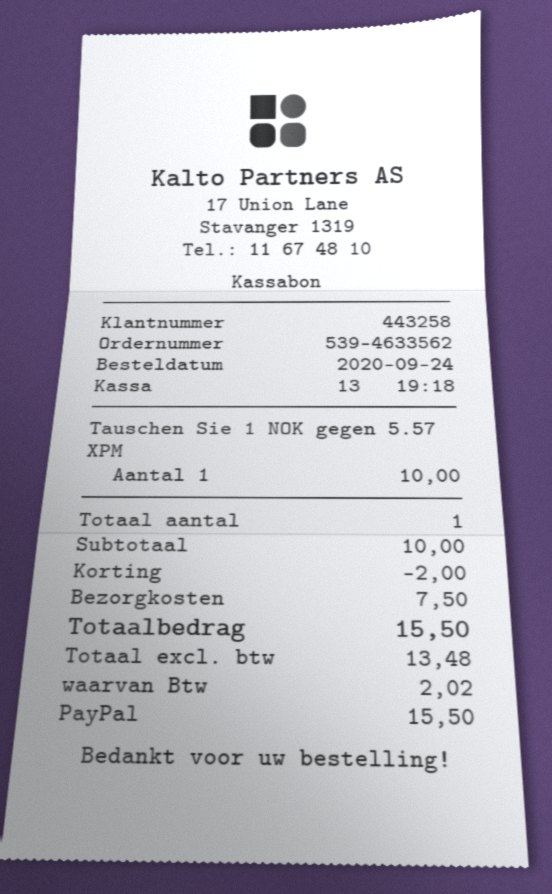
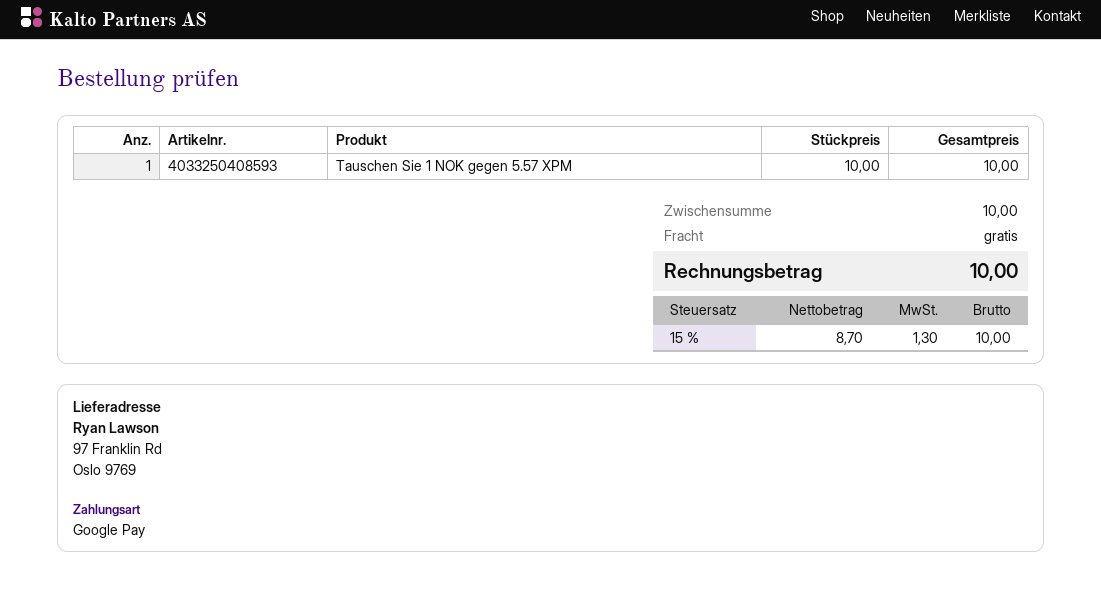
payment method: PayPal -> Google Pay
discount: 2.00 -> none
shipping: 7.50 -> 0.00
net: 13.48 -> 8.70
tax: 2.02 -> 1.30
total: 15.50 -> 10.00

